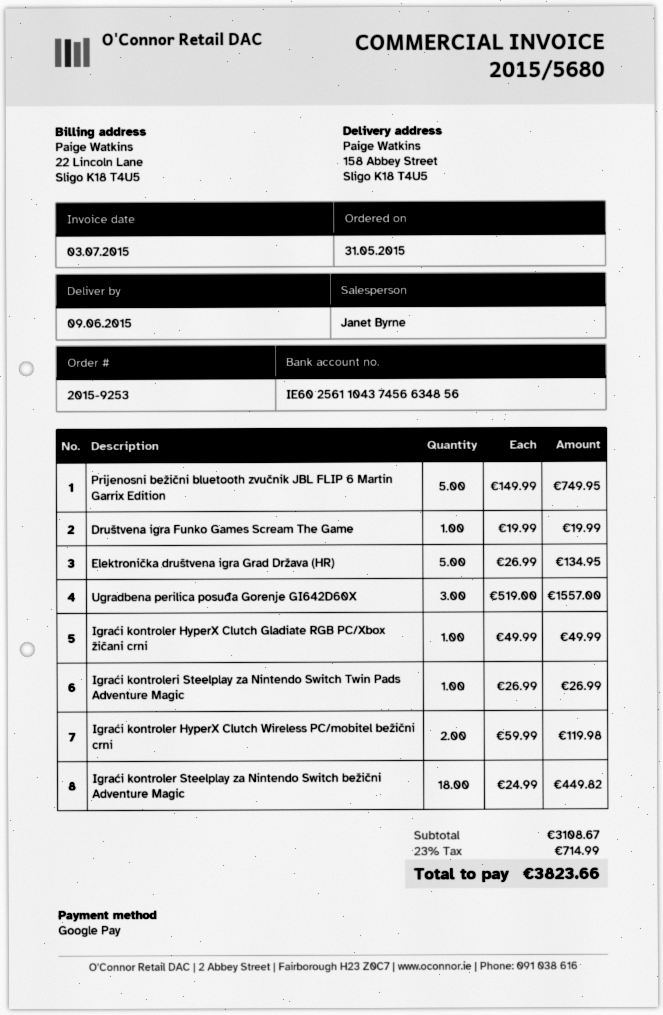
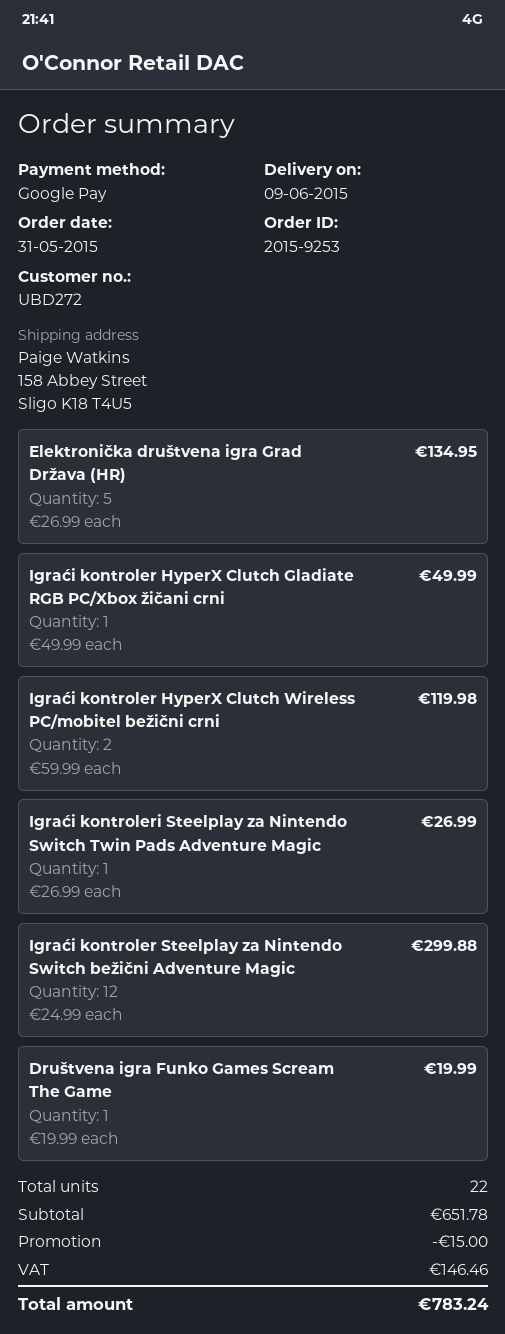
Prijenosni bežični bluetooth zvučnik JBL FLIP 6 Martin Garrix Edition: 5 x 149.99 = 749.95 -> none
Ugradbena perilica posuđa Gorenje GI642D60X: 3 x 519.00 = 1557.00 -> none
Igraći kontroler Steelplay za Nintendo Switch bežični Adventure Magic: 18 x 24.99 = 449.82 -> 12 x 24.99 = 299.88
subtotal: 3108.67 -> 651.78
discount: none -> 15.00
tax: 714.99 -> 146.46
total: 3823.66 -> 783.24

